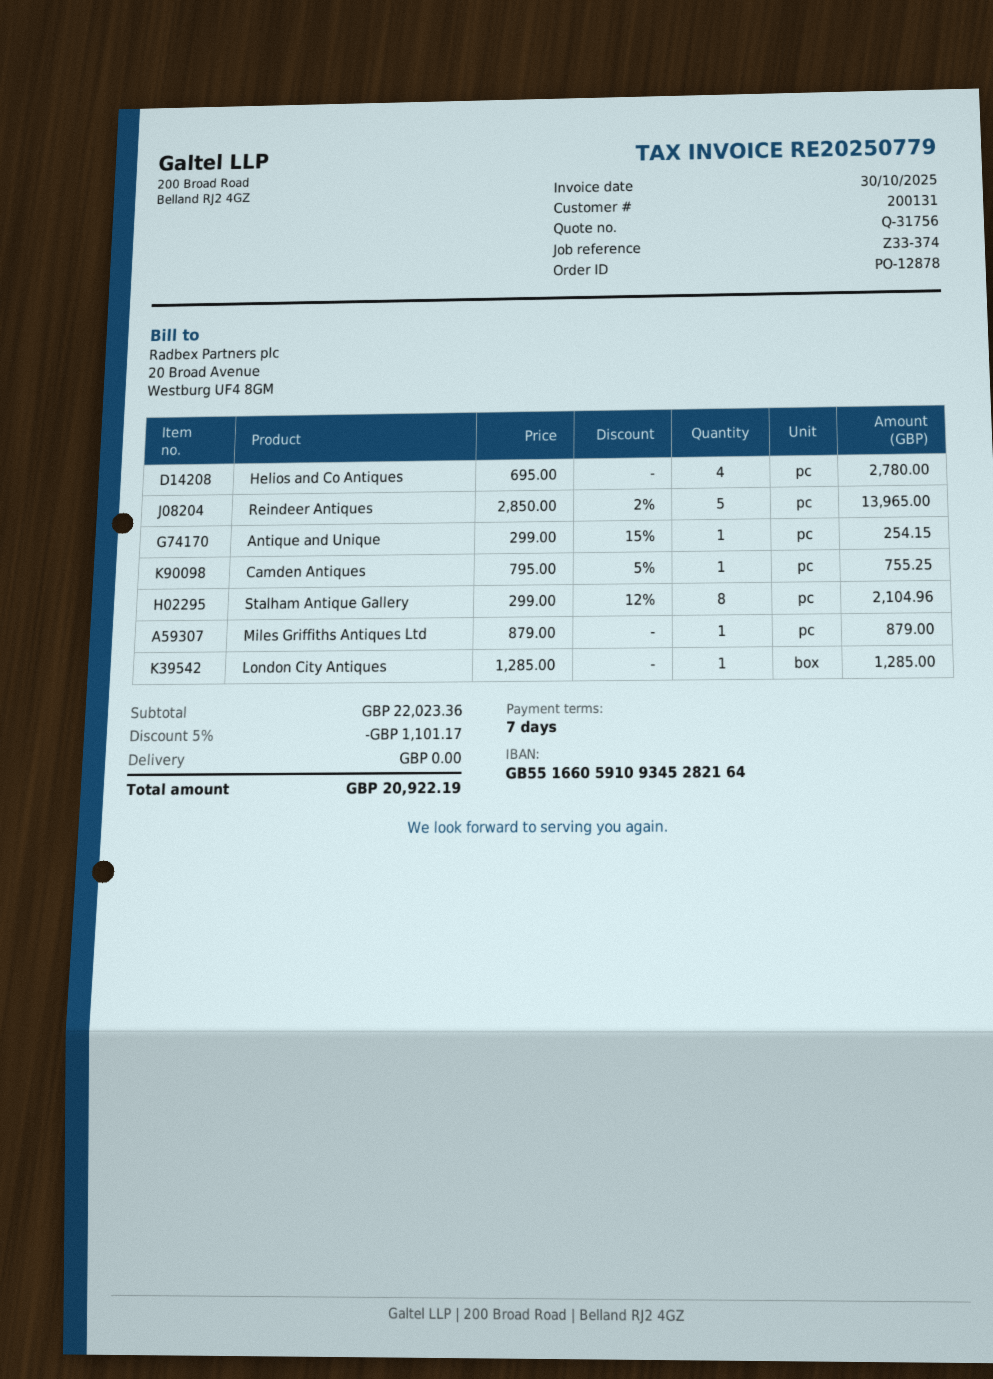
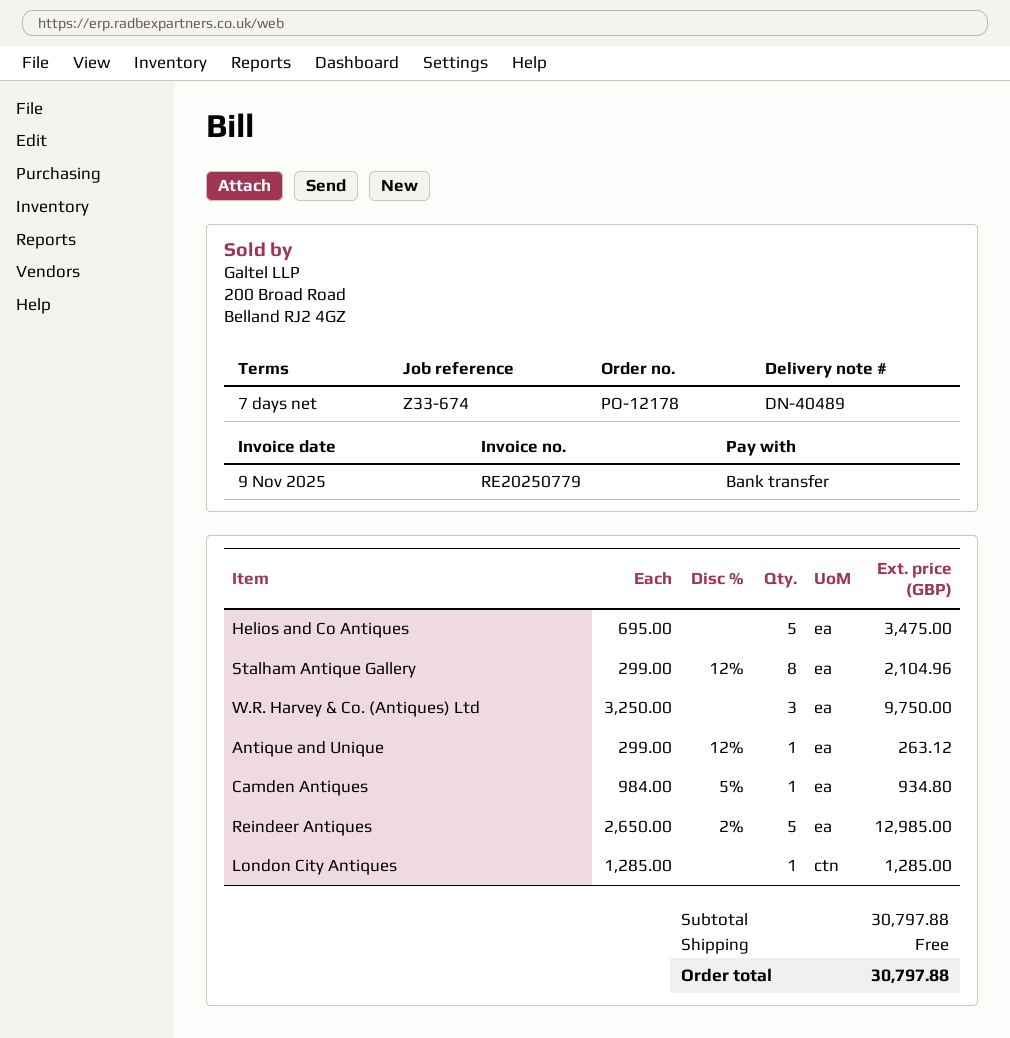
order number: PO-12878 -> PO-12178
invoice date: 2025-10-30 -> 2025-11-09
reference: Z33-374 -> Z33-674
Helios and Co Antiques: 4 x 695.00 = 2780.00 -> 5 x 695.00 = 3475.00
Reindeer Antiques: 5 x 2850.00 - 2% = 13965.00 -> 5 x 2650.00 - 2% = 12985.00
Antique and Unique: 1 x 299.00 - 15% = 254.15 -> 1 x 299.00 - 12% = 263.12
Camden Antiques: 1 x 795.00 - 5% = 755.25 -> 1 x 984.00 - 5% = 934.80
Miles Griffiths Antiques Ltd: 1 x 879.00 = 879.00 -> none
W.R. Harvey & Co. (Antiques) Ltd: none -> 3 x 3250.00 = 9750.00
subtotal: 22023.36 -> 30797.88
discount: 5% = 1101.17 -> none
total: 20922.19 -> 30797.88

